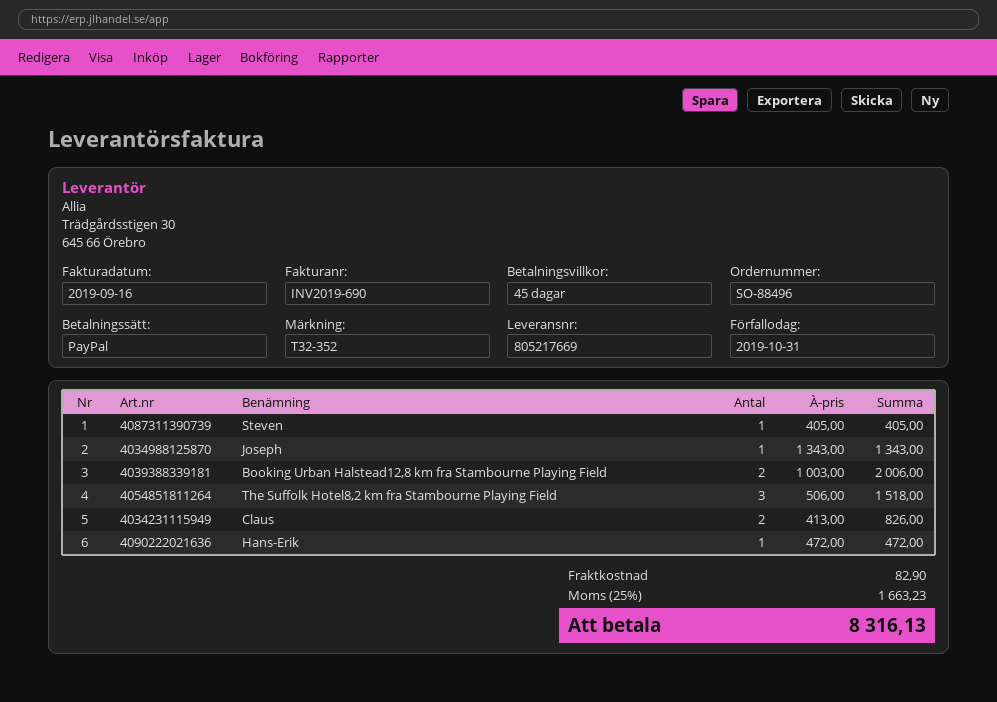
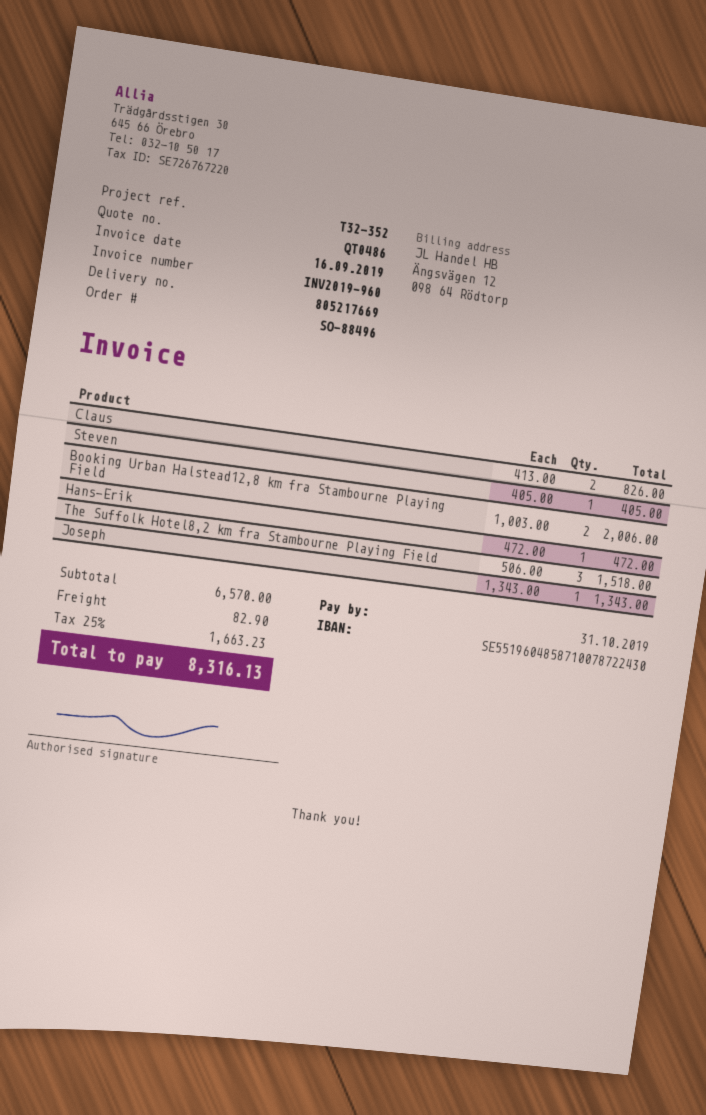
invoice number: INV2019-690 -> INV2019-960

